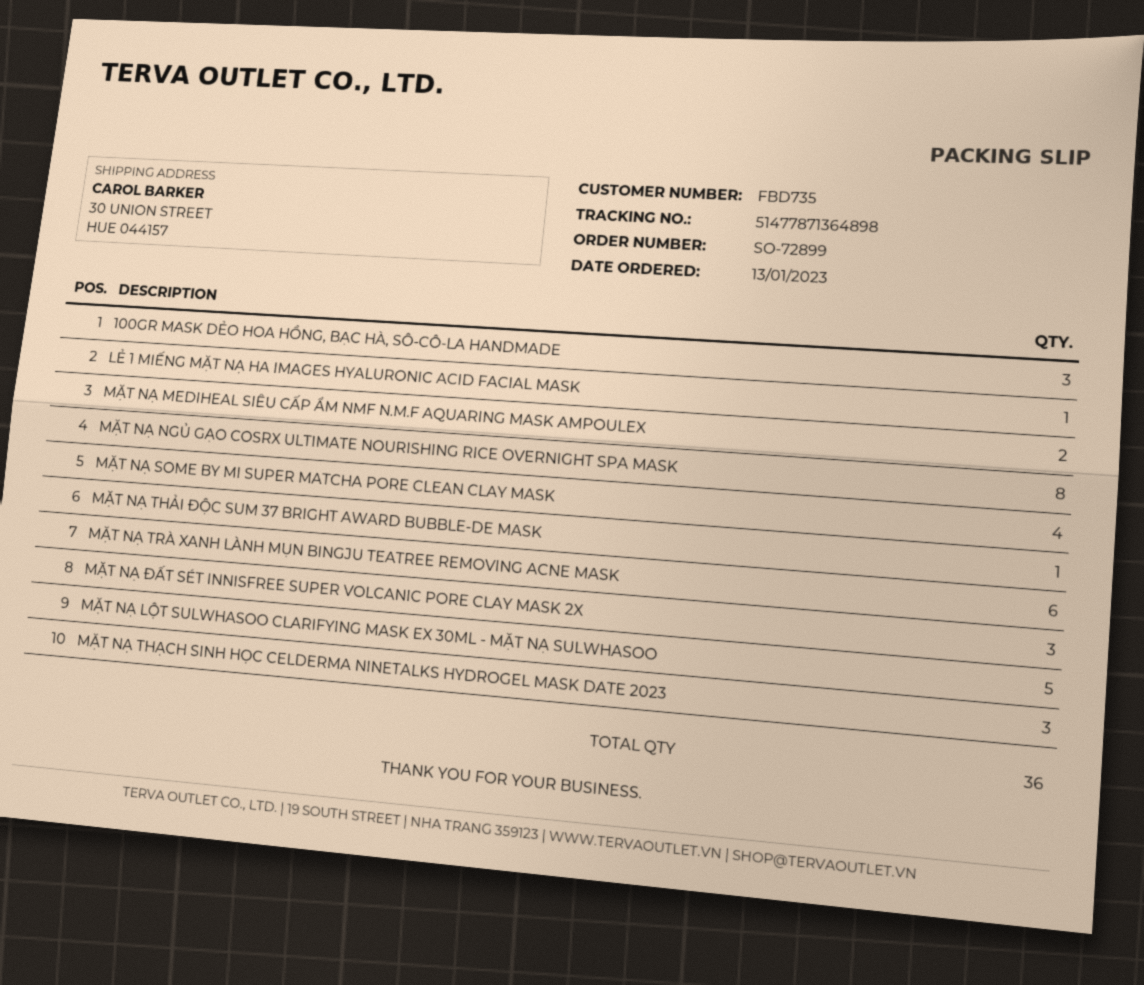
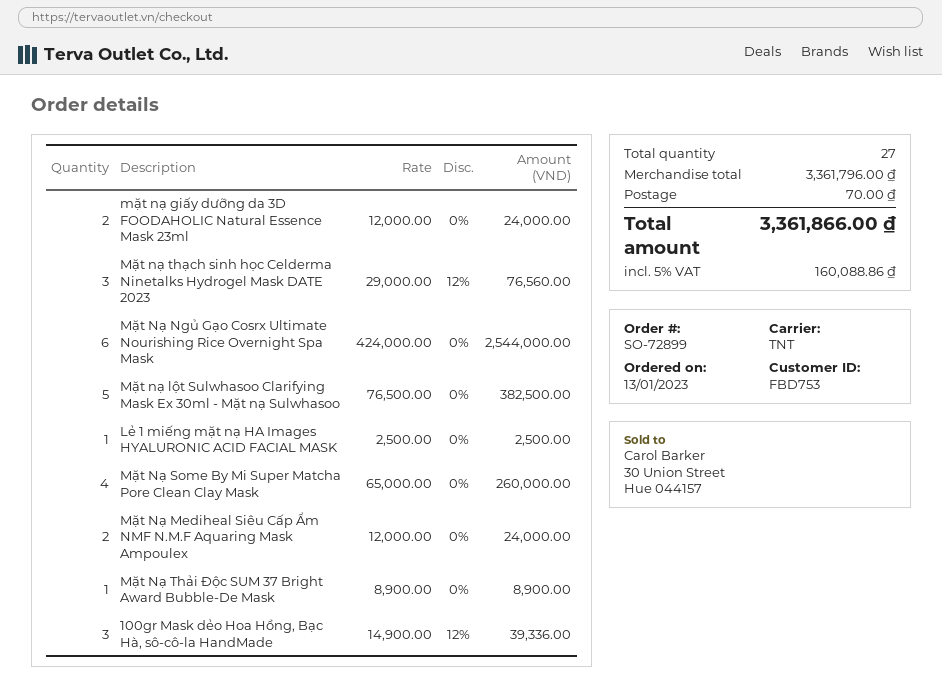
customer number: FBD735 -> FBD753
MẶT NẠ NGỦ GẠO COSRX ULTIMATE NOURISHING RICE OVERNIGHT SPA MASK: 8 -> 6
MẶT NẠ TRÀ XANH LÀNH MỤN BINGJU TEATREE REMOVING ACNE MASK: 6 -> none
MẶT NẠ ĐẤT SÉT INNISFREE SUPER VOLCANIC PORE CLAY MASK 2X: 3 -> none
mặt nạ giấy dưỡng da 3D FOODAHOLIC Natural Essence Mask 23ml: none -> 2
total quantity: 36 -> 27

